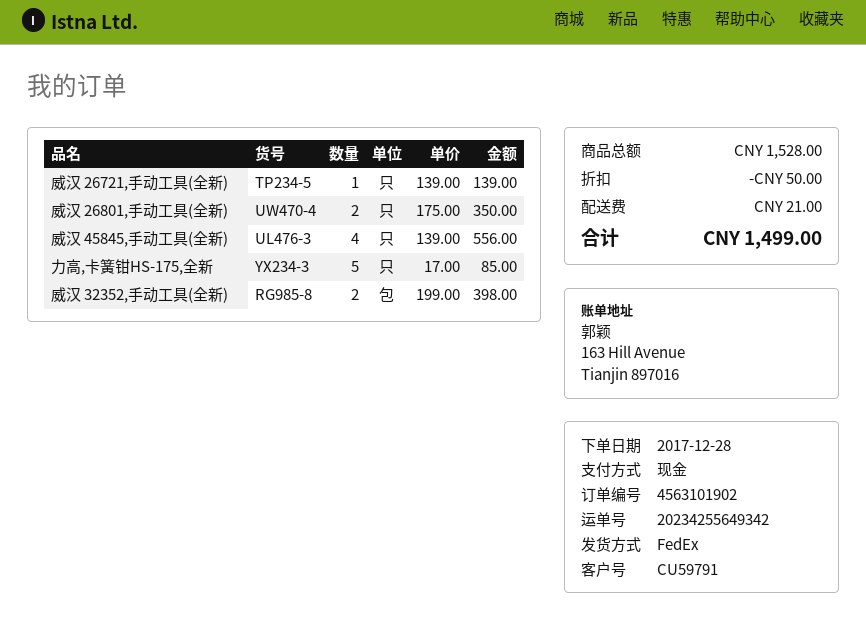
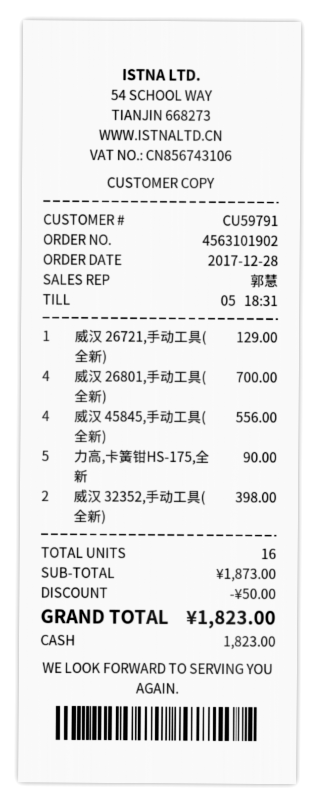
威汉 26721,手动工具(全新): 1 for 139.00 -> 1 for 129.00
威汉 26801,手动工具(全新): 2 for 350.00 -> 4 for 700.00
力高,卡簧钳HS-175,全新: 5 for 85.00 -> 5 for 90.00
subtotal: 1528.00 -> 1873.00
shipping: 21.00 -> none
total: 1499.00 -> 1823.00

